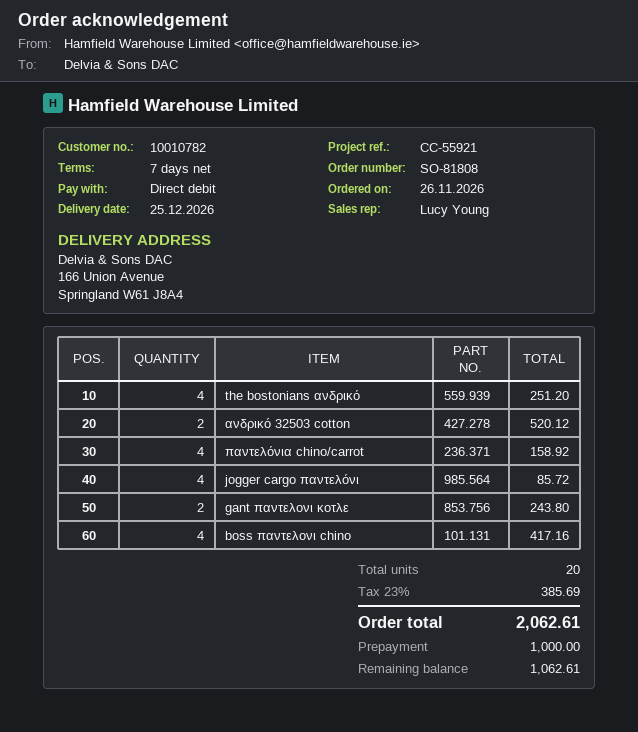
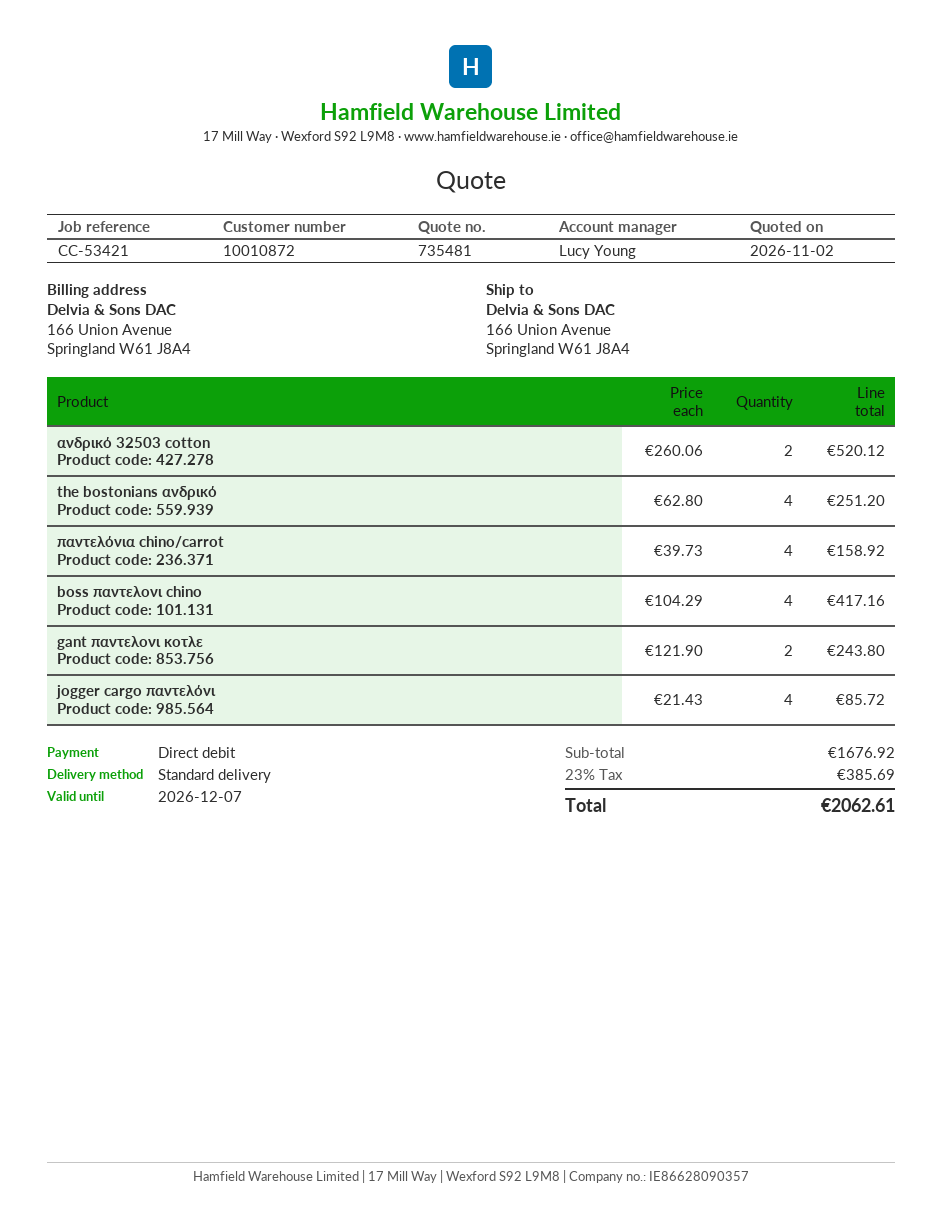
customer number: 10010782 -> 10010872
reference: CC-55921 -> CC-53421

